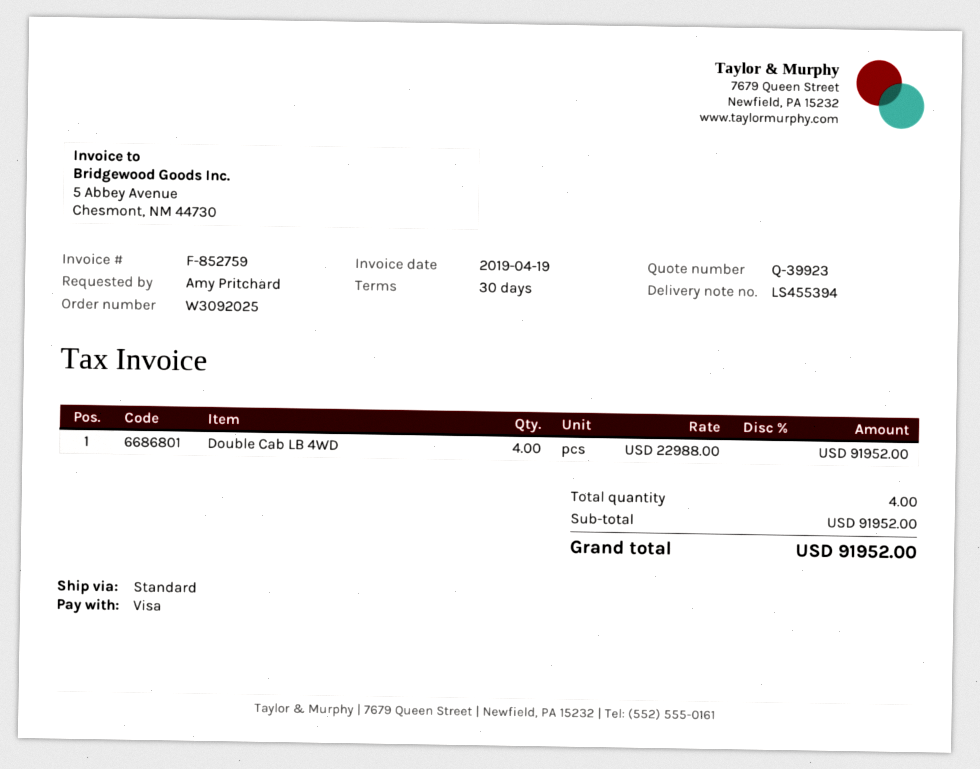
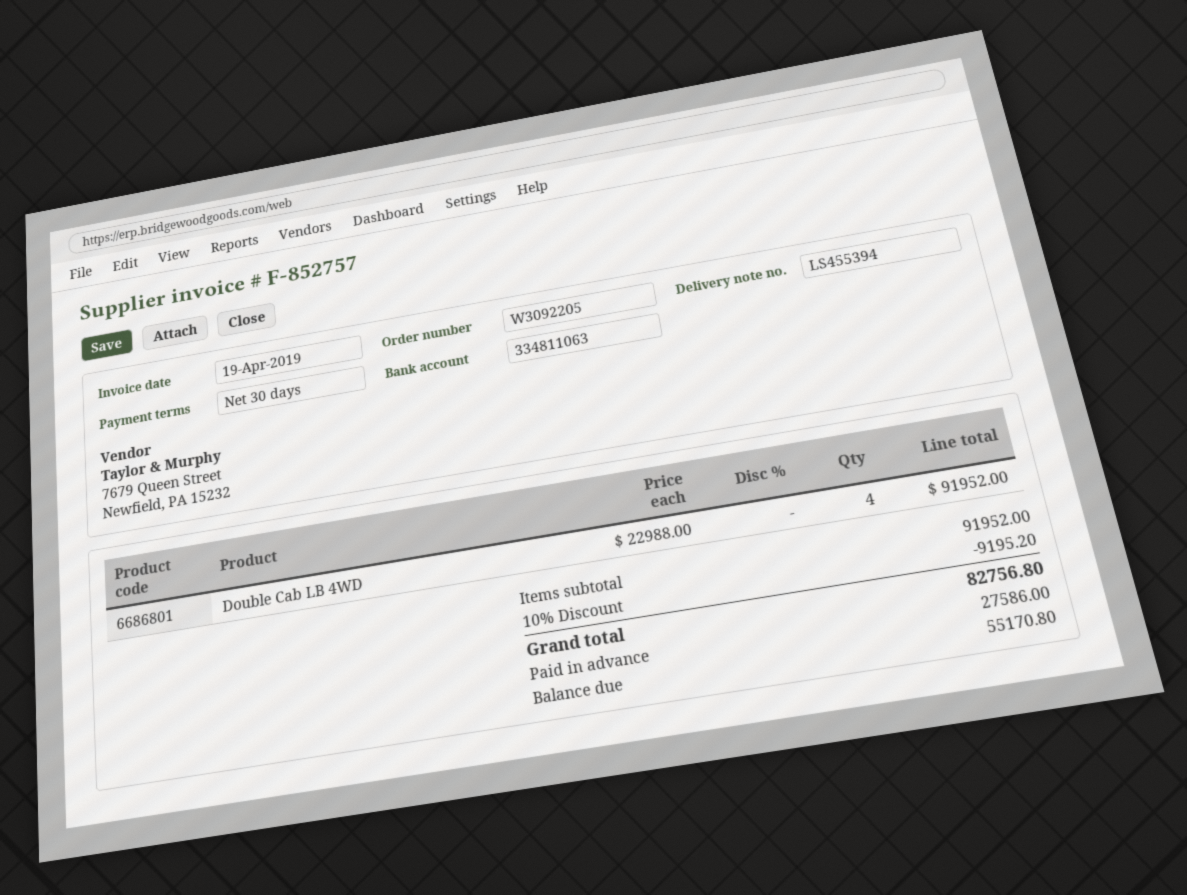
order number: W3092025 -> W3092205
invoice number: F-852759 -> F-852757
discount: none -> 10% = 9195.20
total: 91952.00 -> 82756.80

